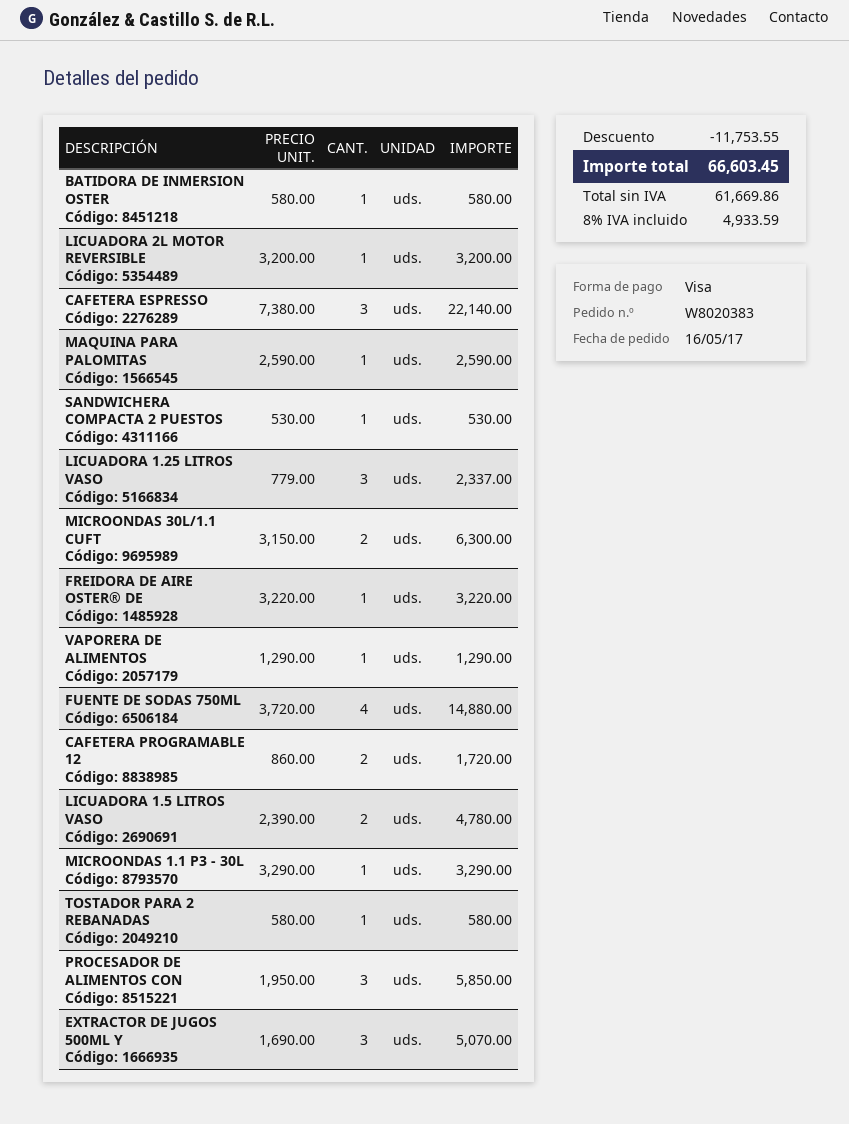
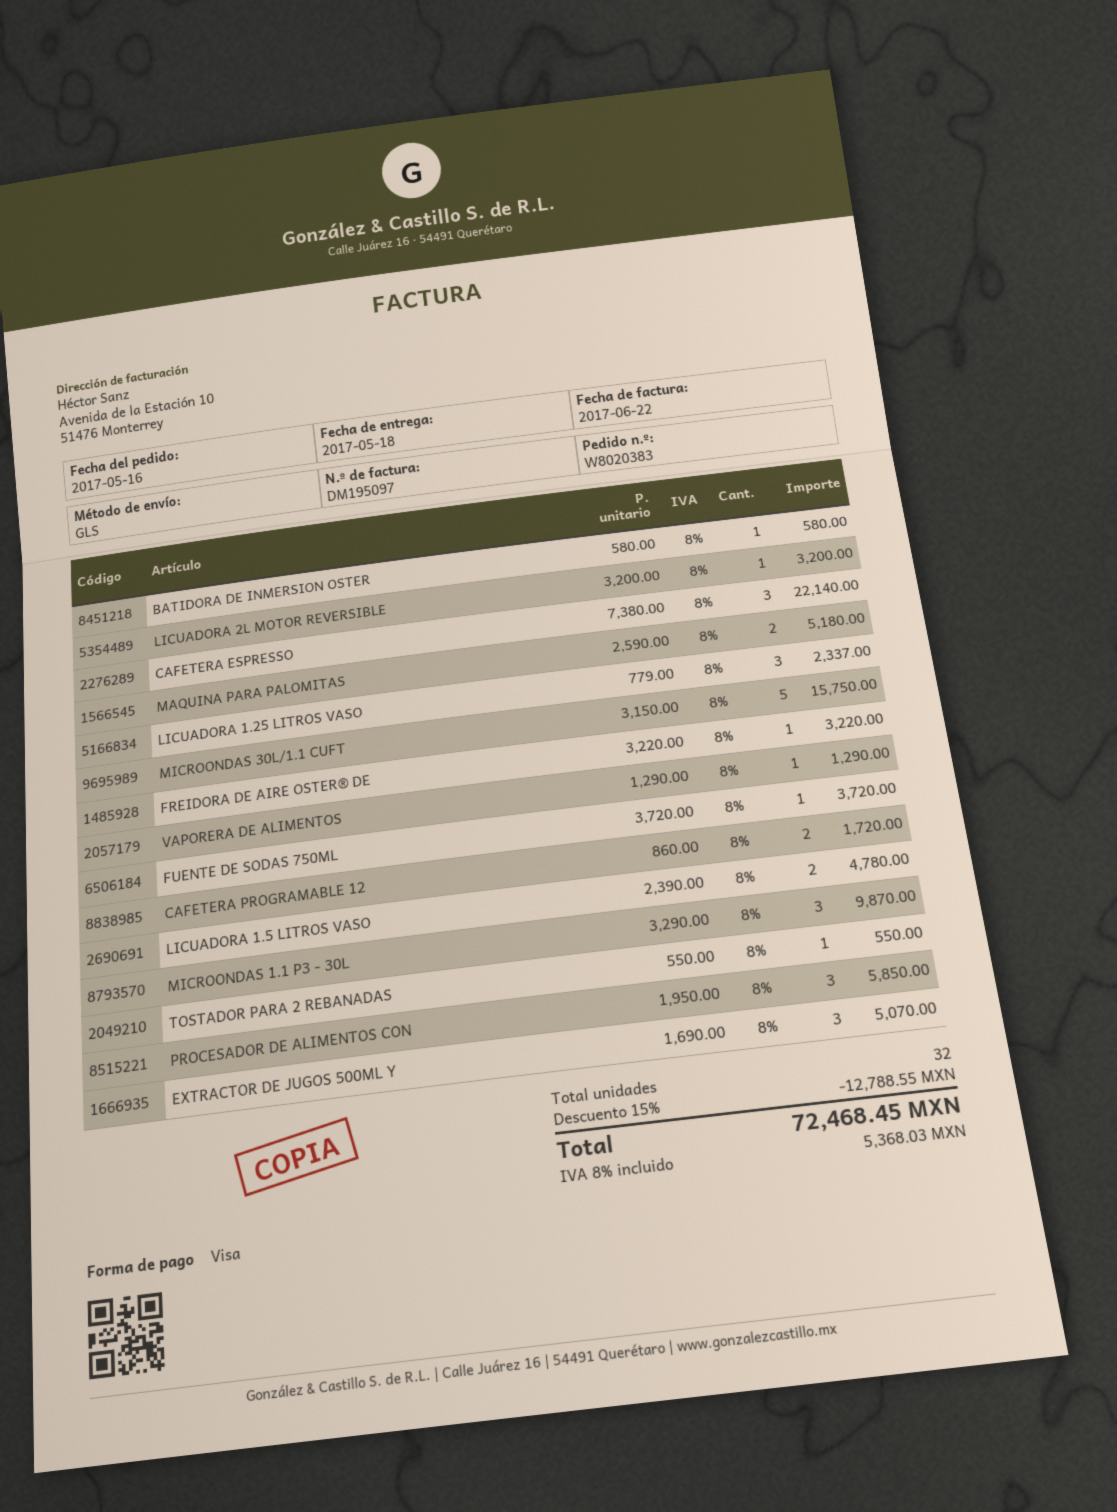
MAQUINA PARA PALOMITAS: 1 x 2590.00 = 2590.00 -> 2 x 2590.00 = 5180.00
SANDWICHERA COMPACTA 2 PUESTOS: 1 x 530.00 = 530.00 -> none
MICROONDAS 30L/1.1 CUFT: 2 x 3150.00 = 6300.00 -> 5 x 3150.00 = 15750.00
FUENTE DE SODAS 750ML: 4 x 3720.00 = 14880.00 -> 1 x 3720.00 = 3720.00
MICROONDAS 1.1 P3 - 30L: 1 x 3290.00 = 3290.00 -> 3 x 3290.00 = 9870.00
TOSTADOR PARA 2 REBANADAS: 1 x 580.00 = 580.00 -> 1 x 550.00 = 550.00
discount: 11753.55 -> 12788.55
tax: 8% = 4933.59 -> 8% = 5368.03
total: 66603.45 -> 72468.45

